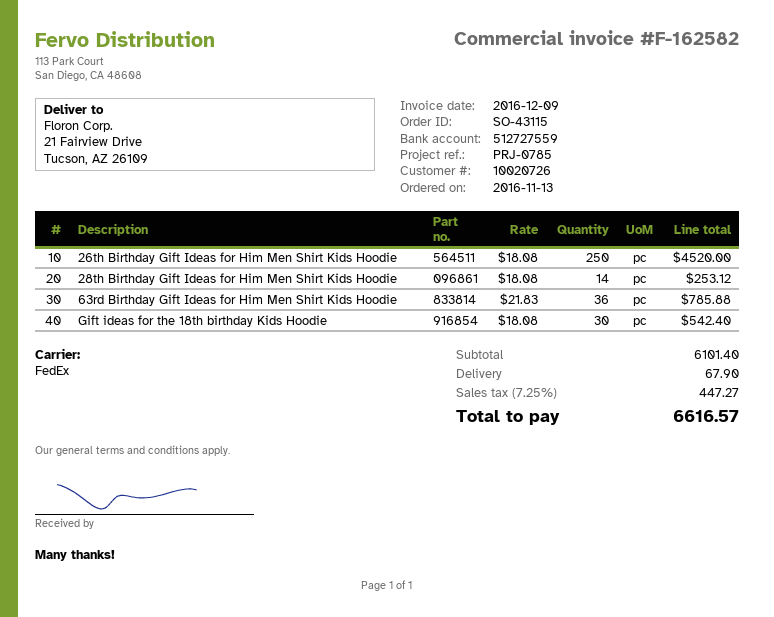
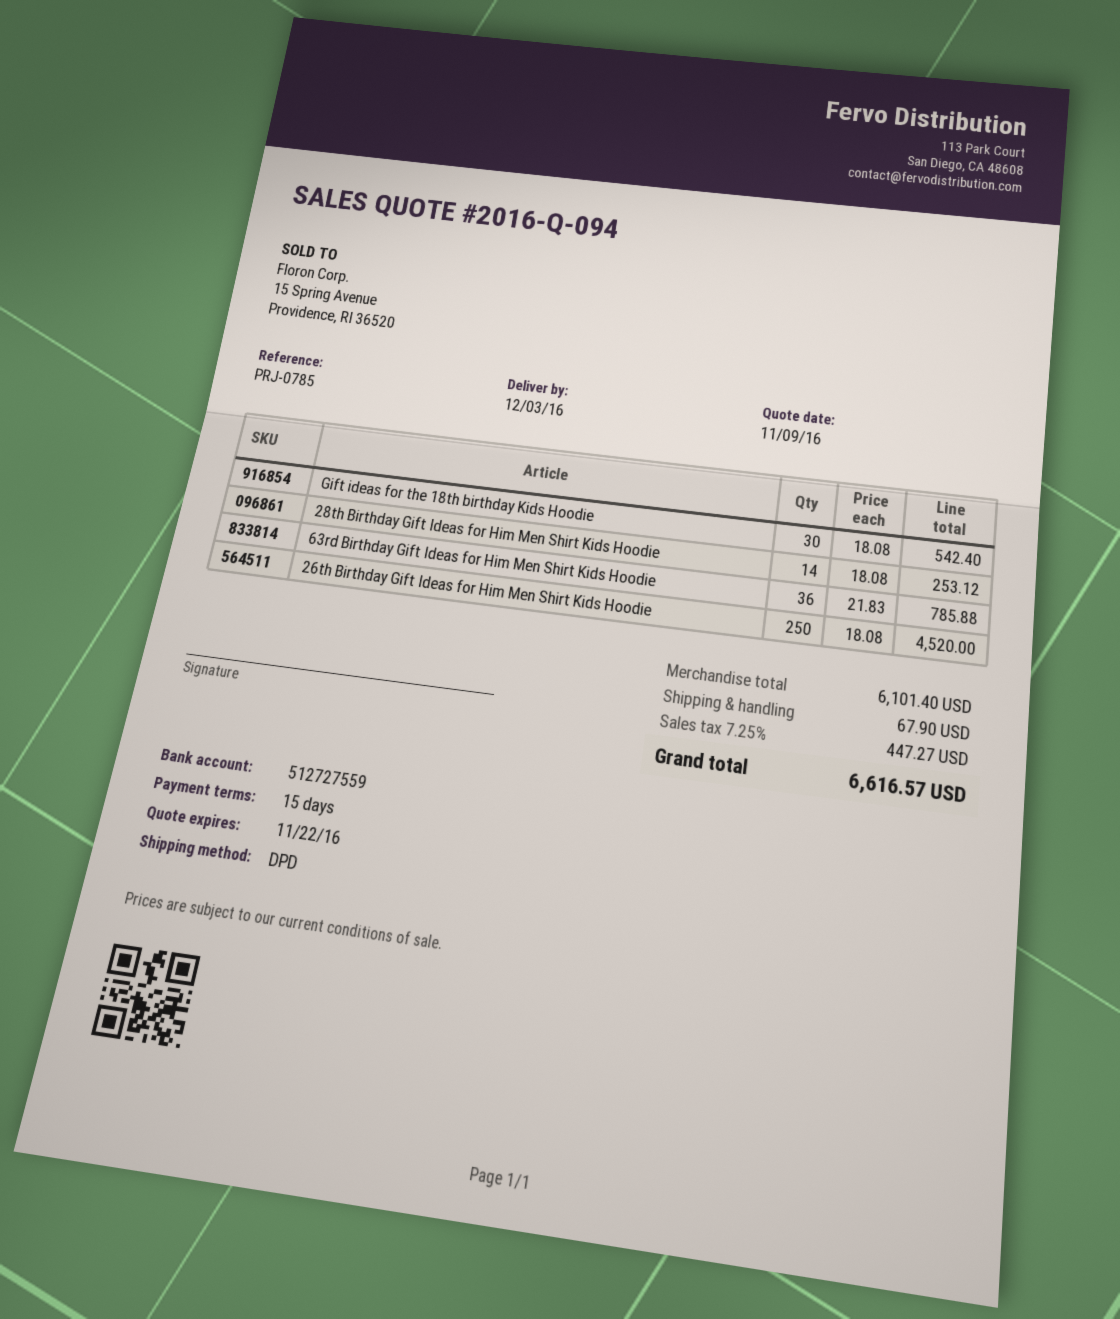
shipping method: FedEx -> DPD

